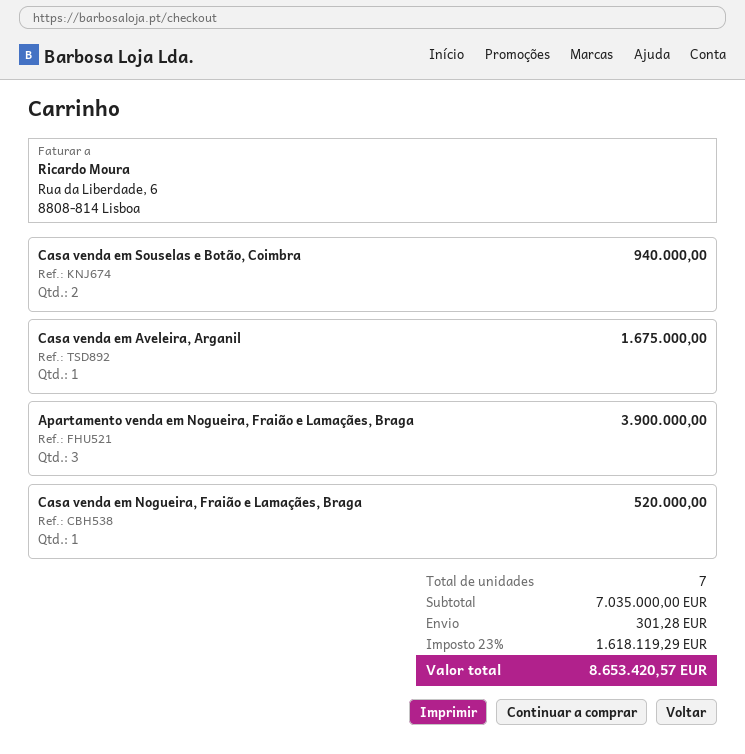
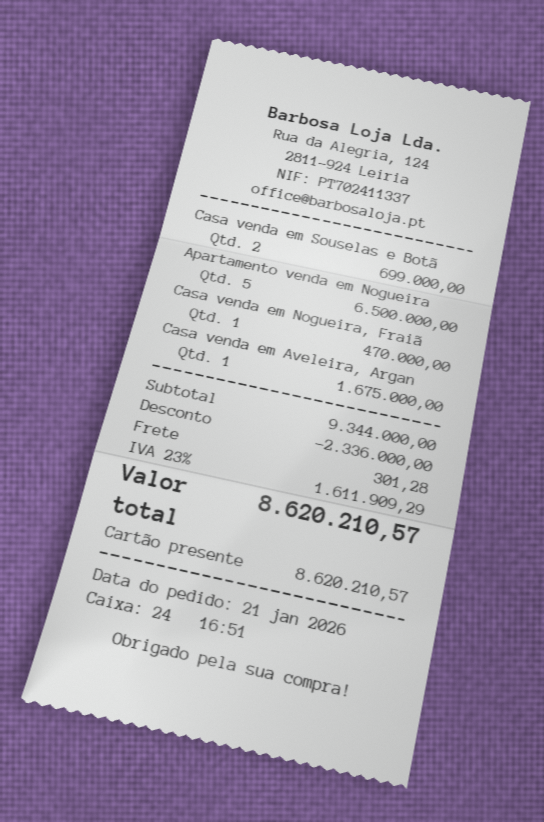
Casa venda em Souselas e Botão, Coimbra: 2 for 940000.00 -> 2 for 699000.00
Apartamento venda em Nogueira, Fraião e Lamaçães, Braga: 3 for 3900000.00 -> 5 for 6500000.00
Casa venda em Nogueira, Fraião e Lamaçães, Braga: 1 for 520000.00 -> 1 for 470000.00
subtotal: 7035000.00 -> 9344000.00
discount: none -> 2336000.00
tax: 23% = 1618119.29 -> 23% = 1611909.29
total: 8653420.57 -> 8620210.57

